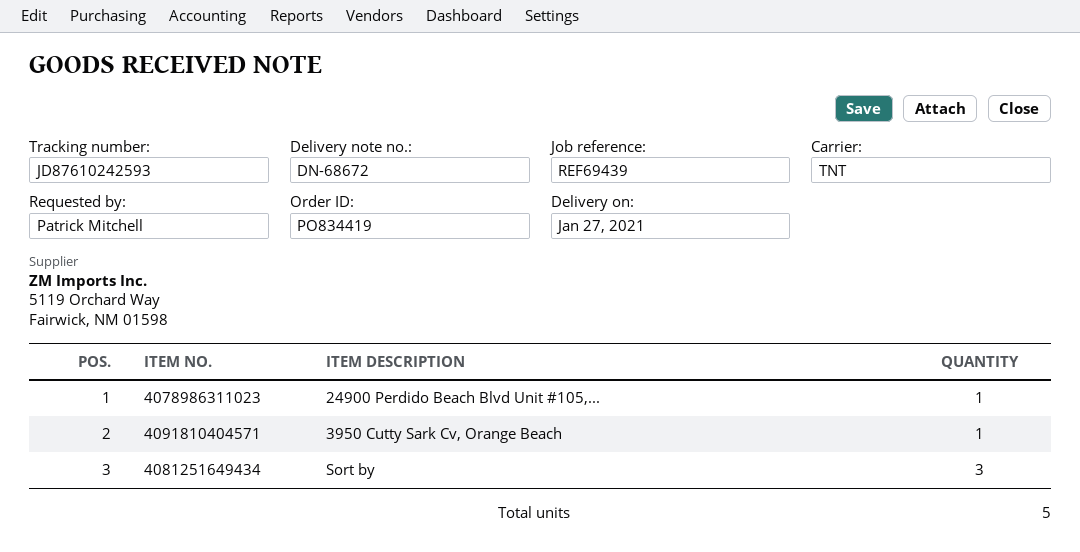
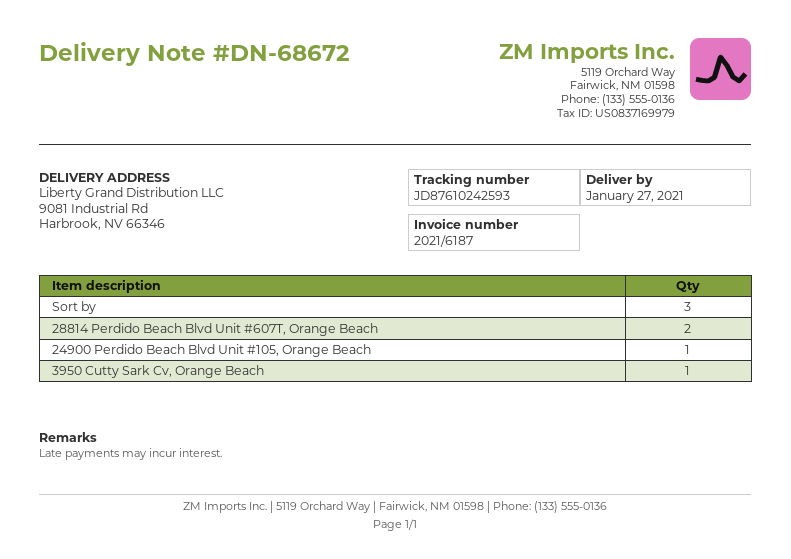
28814 Perdido Beach Blvd Unit #607T, Orange Beach: none -> 2

